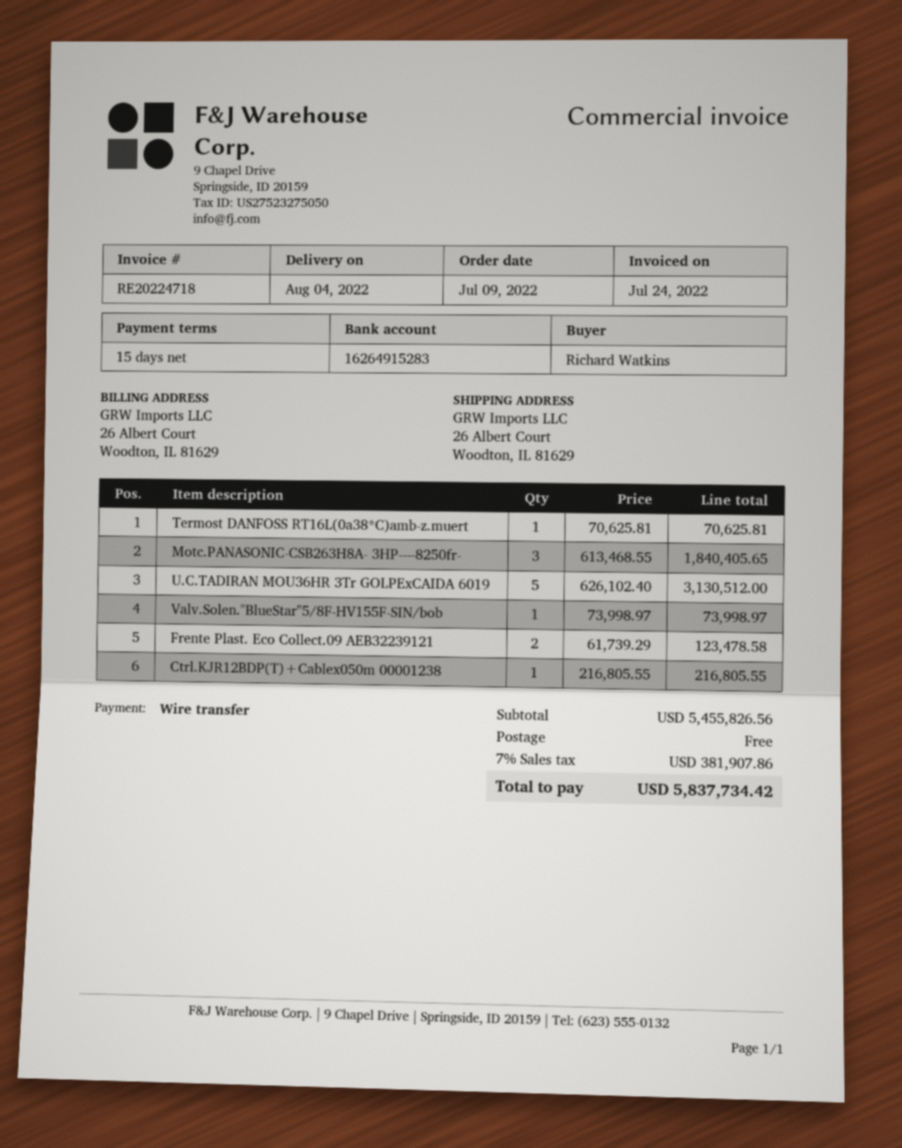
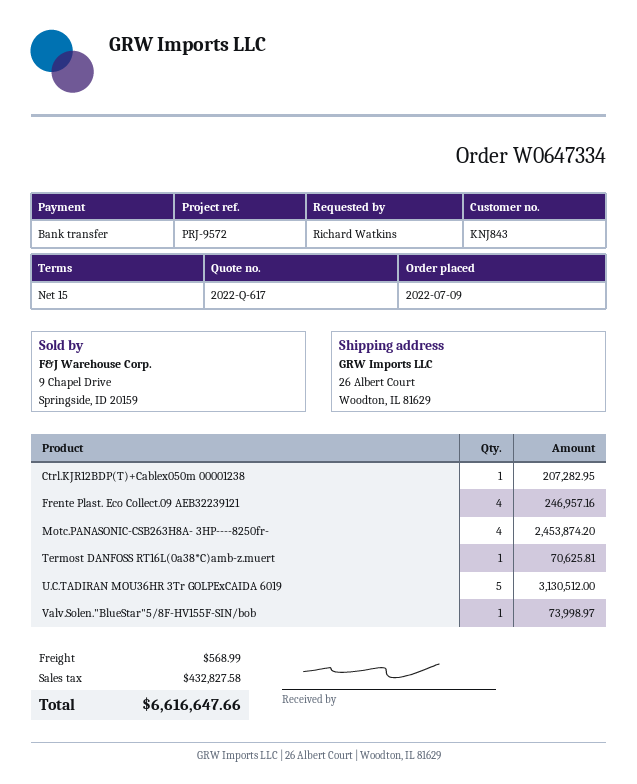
Motc.PANASONIC-CSB263H8A- 3HP----8250fr-: 3 for 1840405.65 -> 4 for 2453874.20
Frente Plast. Eco Collect.09 AEB32239121: 2 for 123478.58 -> 4 for 246957.16
Ctrl.KJR12BDP(T)+Cablex050m 00001238: 1 for 216805.55 -> 1 for 207282.95
shipping: 0.00 -> 568.99
tax: 381907.86 -> 432827.58
total: 5837734.42 -> 6616647.66

